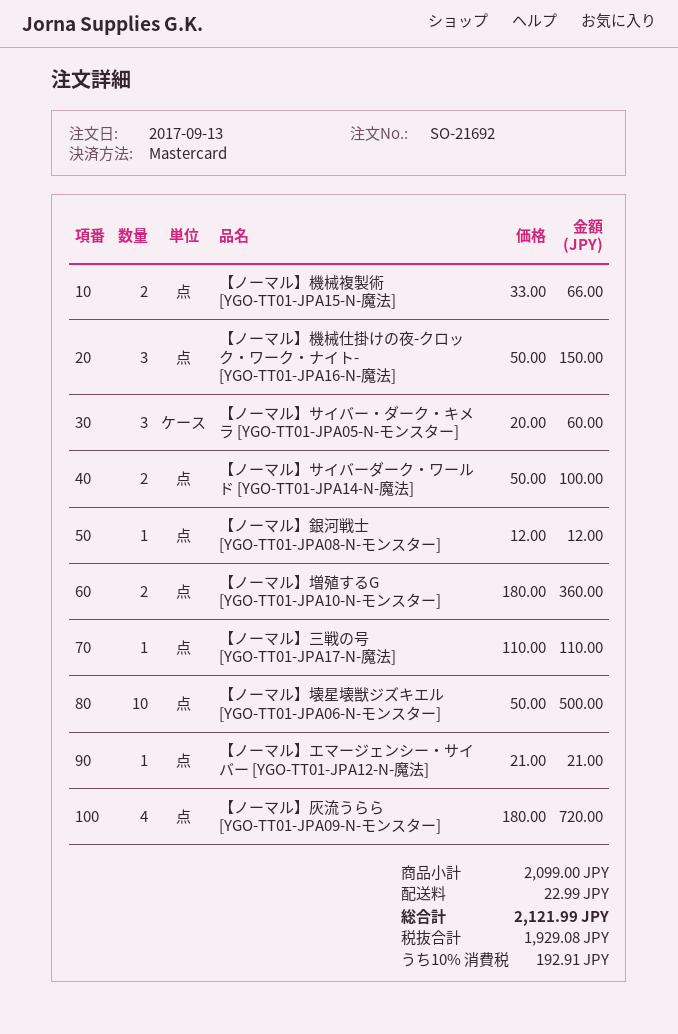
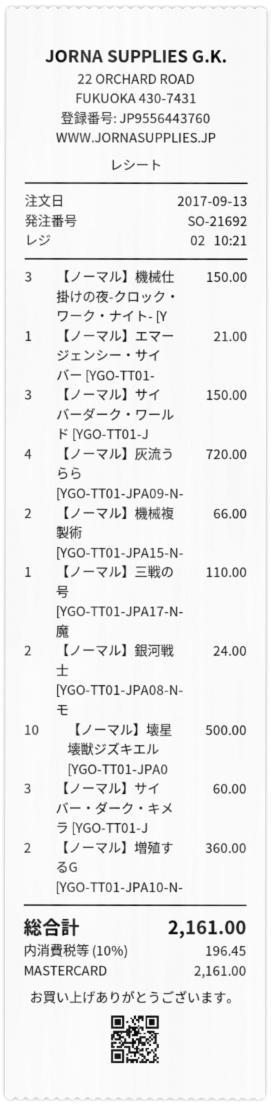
【ノーマル】サイバーダーク・ワールド [YGO-TT01-JPA14-N-魔法]: 2 for 100.00 -> 3 for 150.00
【ノーマル】銀河戦士 [YGO-TT01-JPA08-N-モンスター]: 1 for 12.00 -> 2 for 24.00
shipping: 22.99 -> none
tax: 10% = 192.91 -> 10% = 196.45
total: 2121.99 -> 2161.00

